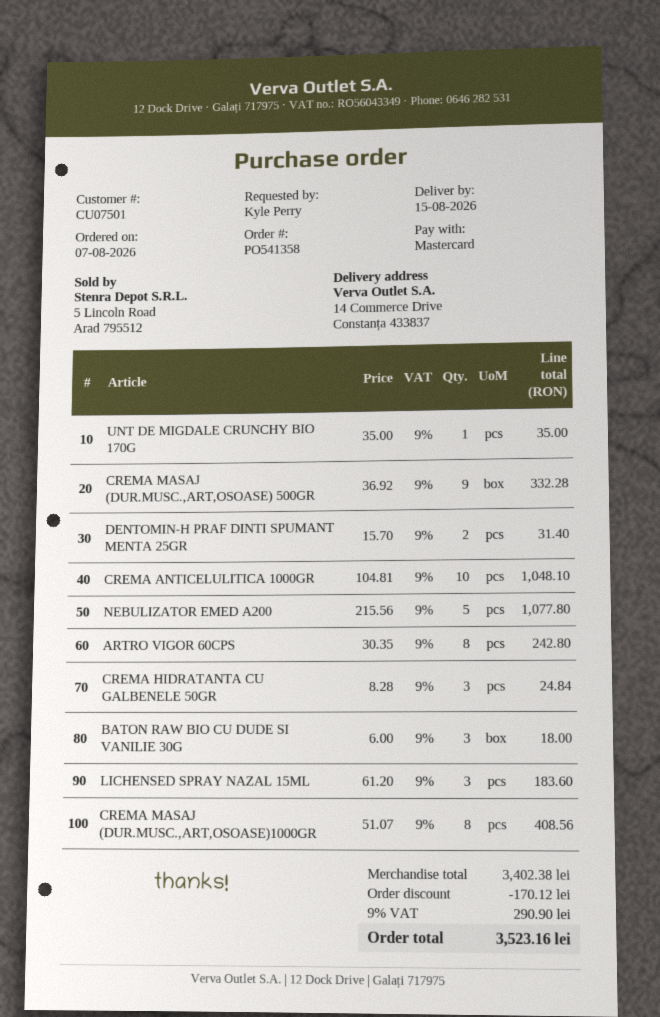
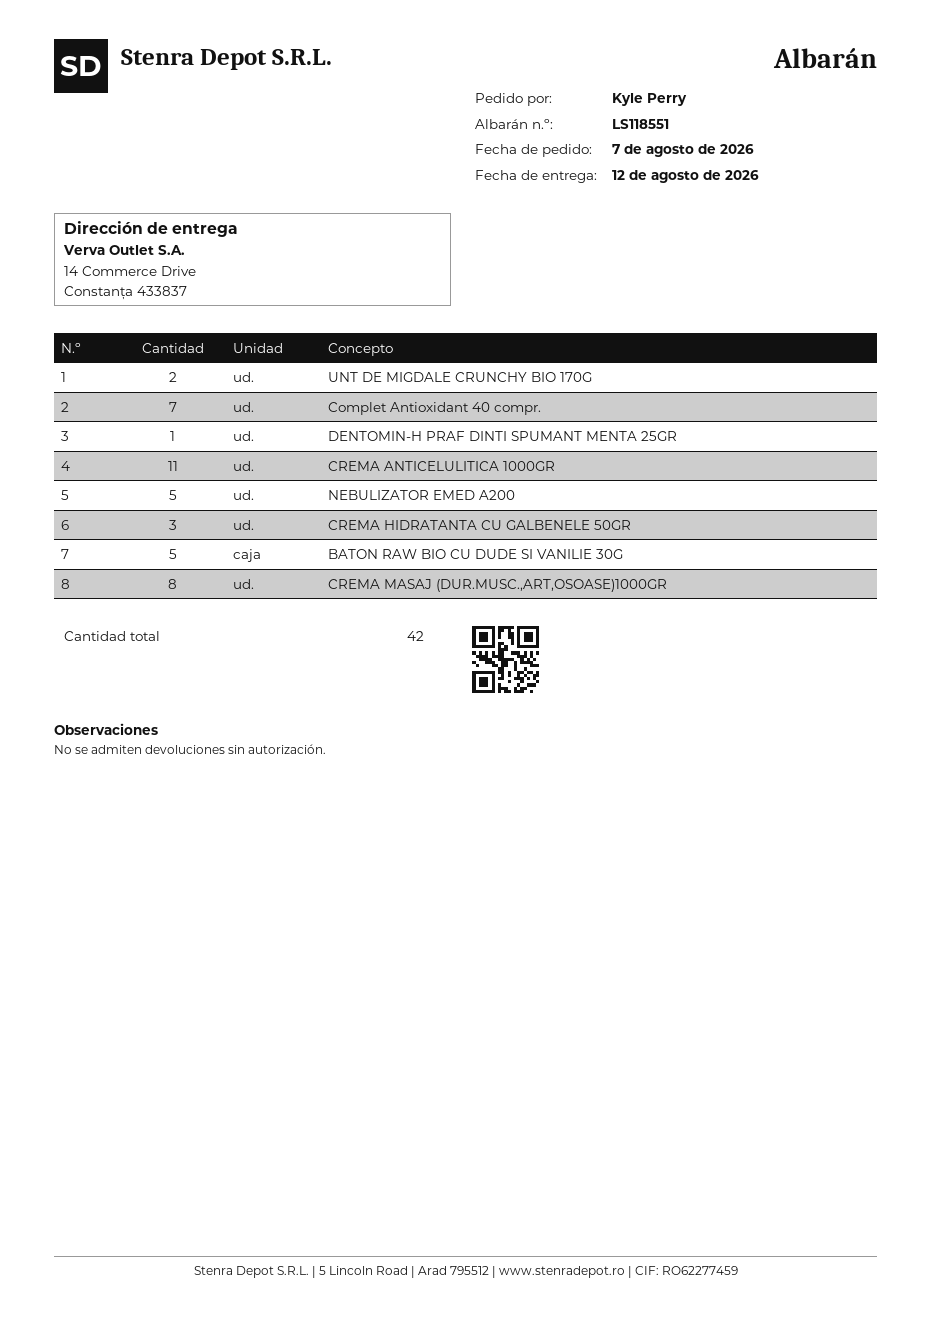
delivery date: 2026-08-15 -> 2026-08-12
UNT DE MIGDALE CRUNCHY BIO 170G: 1 -> 2
CREMA MASAJ (DUR.MUSC.,ART,OSOASE) 500GR: 9 -> none
DENTOMIN-H PRAF DINTI SPUMANT MENTA 25GR: 2 -> 1
CREMA ANTICELULITICA 1000GR: 10 -> 11
ARTRO VIGOR 60CPS: 8 -> none
BATON RAW BIO CU DUDE SI VANILIE 30G: 3 -> 5
LICHENSED SPRAY NAZAL 15ML: 3 -> none
Complet Antioxidant 40 compr.: none -> 7

